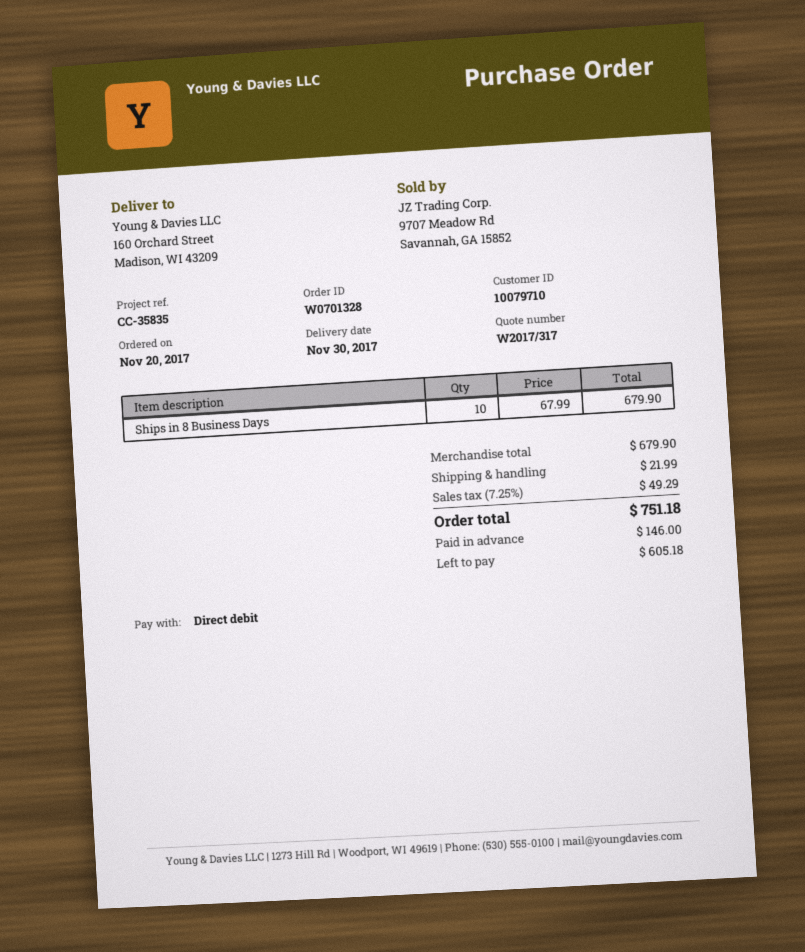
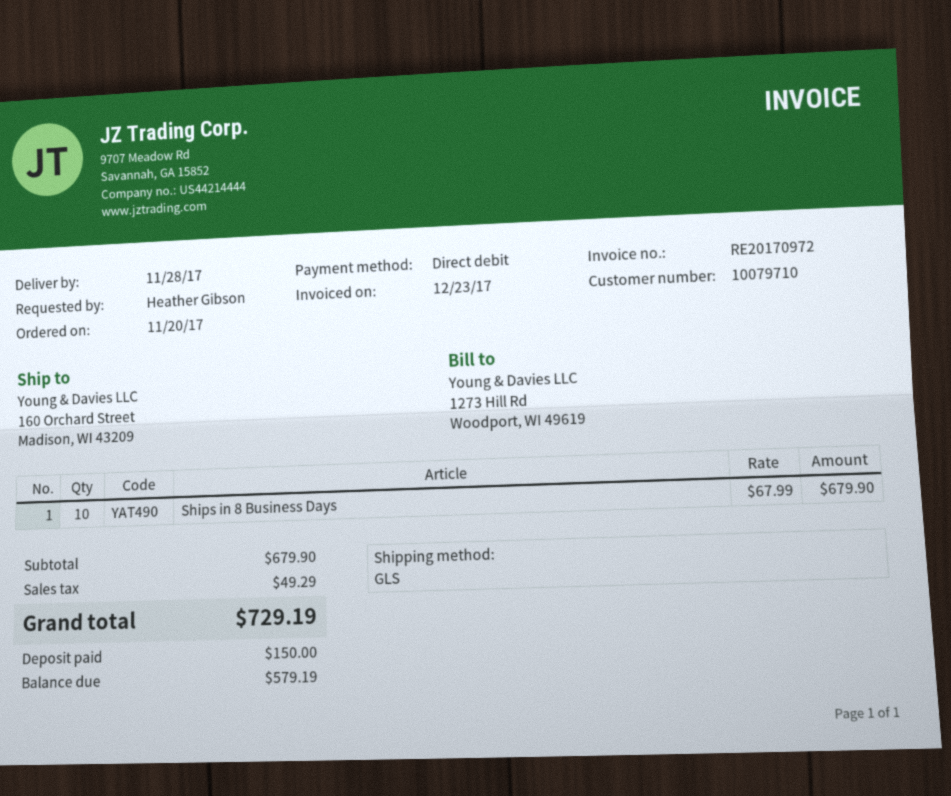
delivery date: 2017-11-30 -> 2017-11-28
shipping: 21.99 -> none
total: 751.18 -> 729.19
deposit: 146.00 -> 150.00
balance: 605.18 -> 579.19

